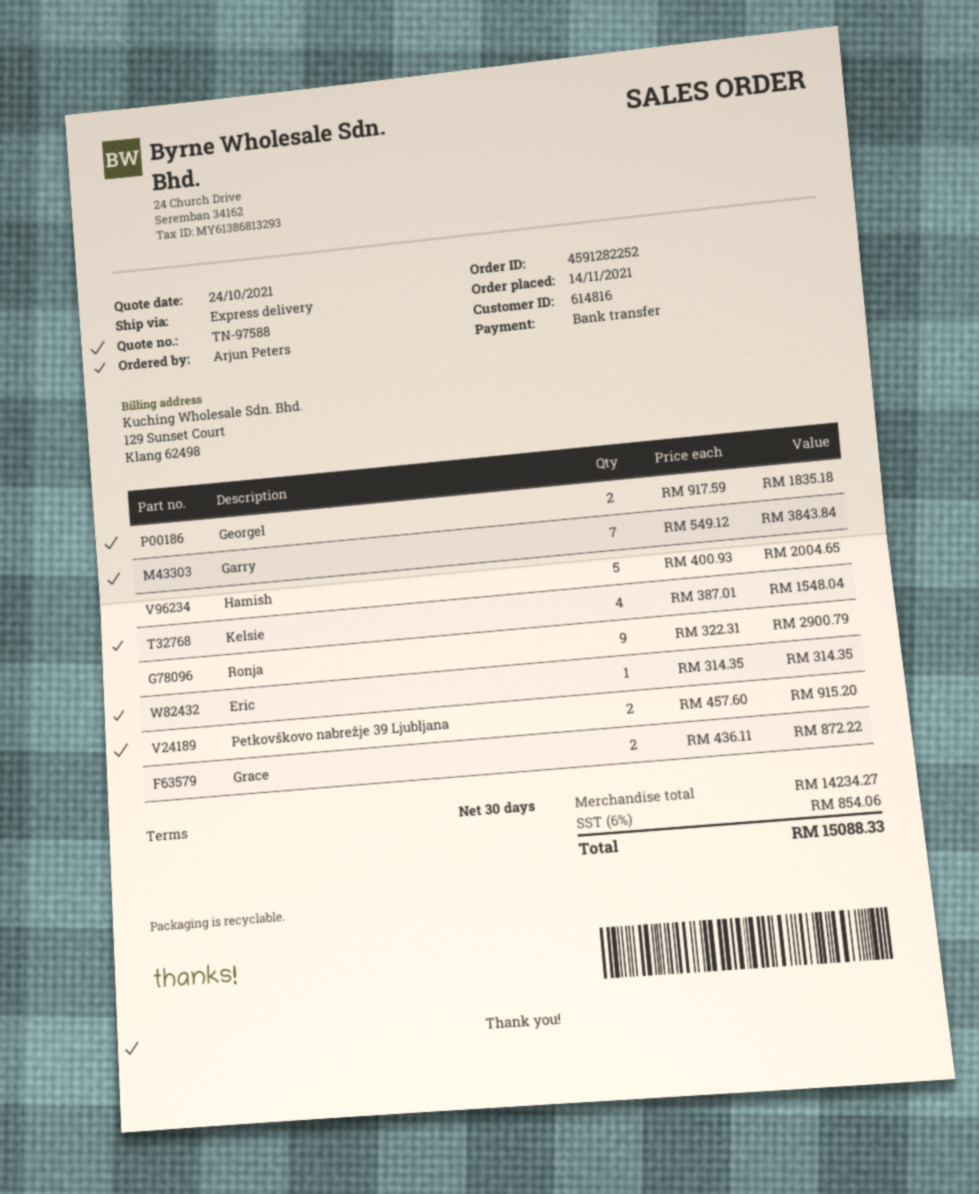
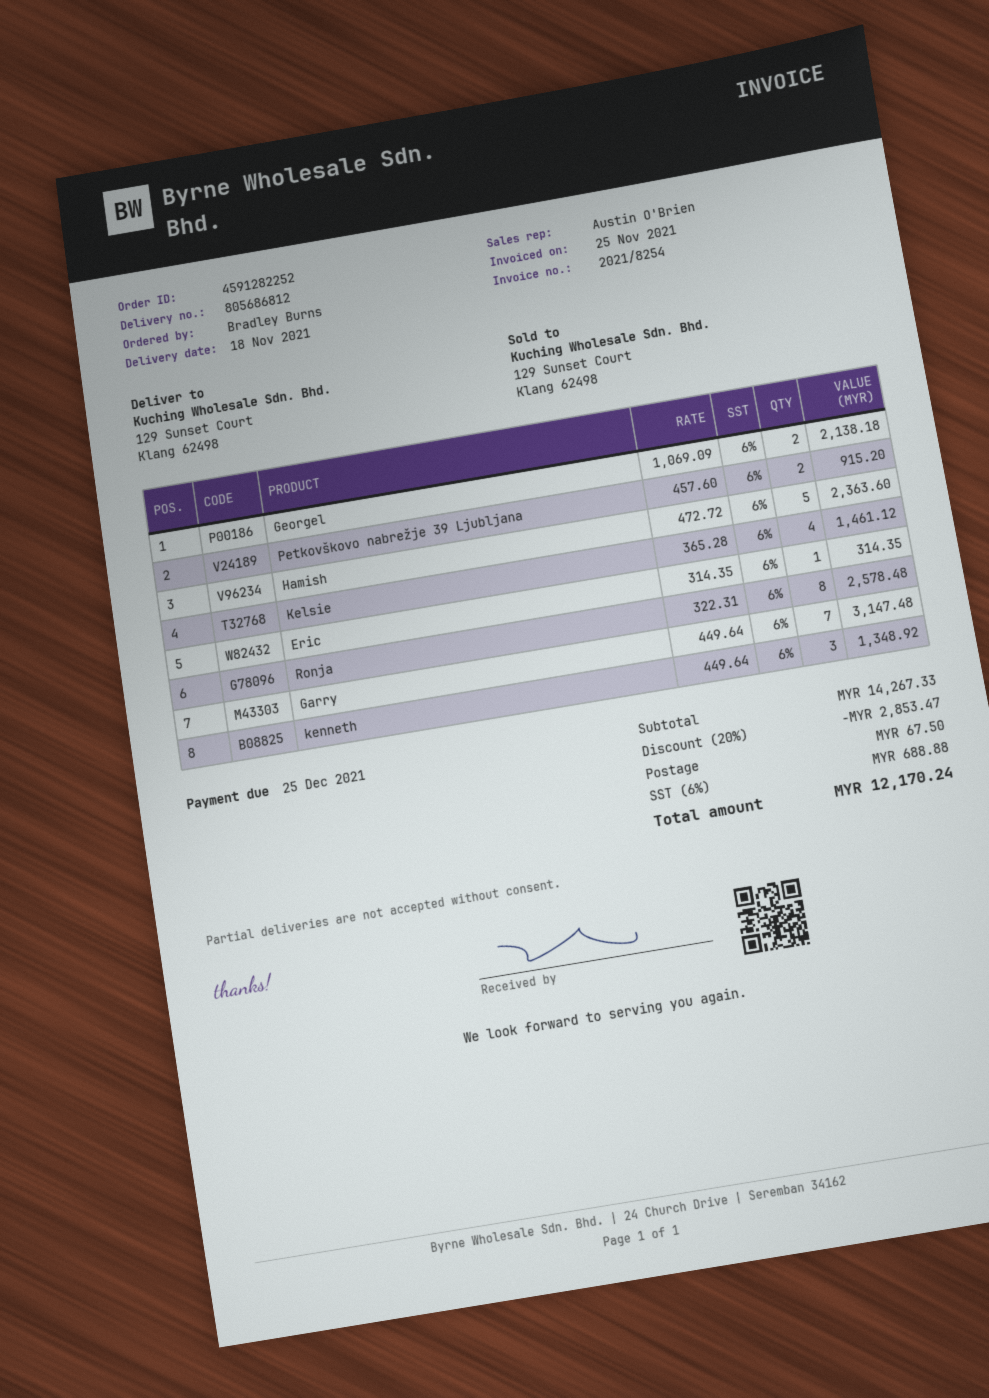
ordered by: Arjun Peters -> Bradley Burns
Georgel: 2 x 917.59 = 1835.18 -> 2 x 1069.09 = 2138.18
Garry: 7 x 549.12 = 3843.84 -> 7 x 449.64 = 3147.48
Hamish: 5 x 400.93 = 2004.65 -> 5 x 472.72 = 2363.60
Kelsie: 4 x 387.01 = 1548.04 -> 4 x 365.28 = 1461.12
Ronja: 9 x 322.31 = 2900.79 -> 8 x 322.31 = 2578.48
Grace: 2 x 436.11 = 872.22 -> none
kenneth: none -> 3 x 449.64 = 1348.92
subtotal: 14234.27 -> 14267.33
discount: none -> 20% = 2853.47
shipping: none -> 67.50
tax: 6% = 854.06 -> 6% = 688.88
total: 15088.33 -> 12170.24

